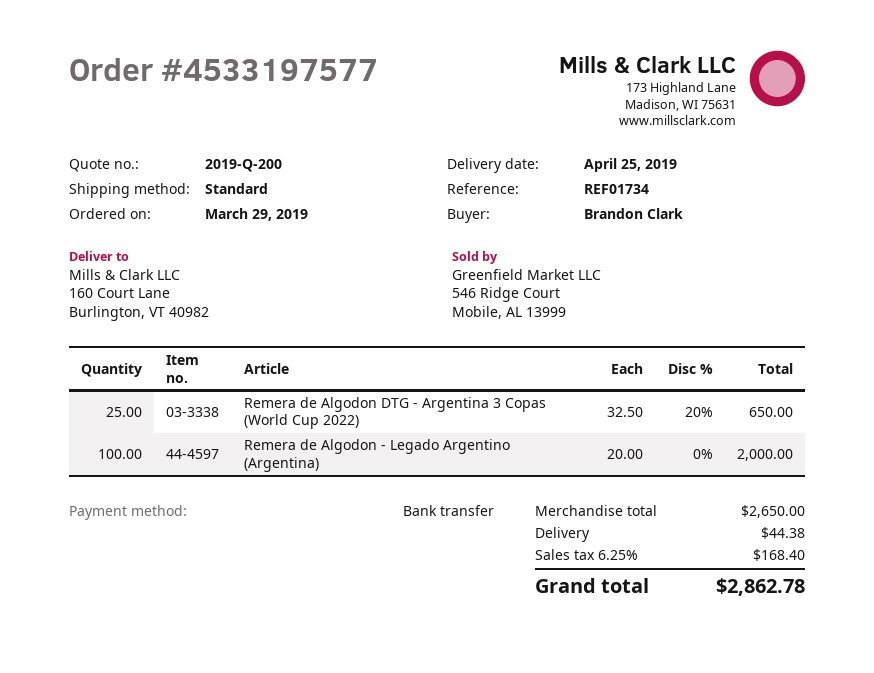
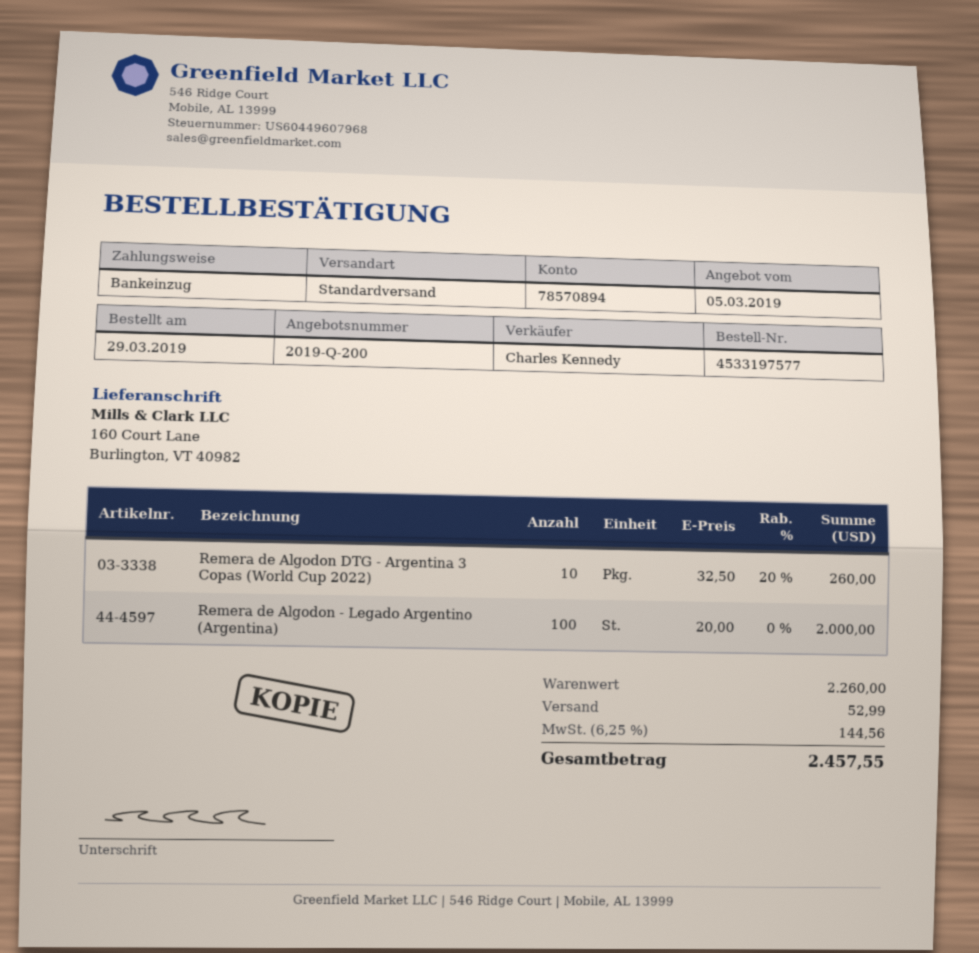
payment method: bank transfer -> direct debit
Remera de Algodon DTG - Argentina 3 Copas (World Cup 2022): 25 x 32.50 - 20% = 650.00 -> 10 x 32.50 - 20% = 260.00
subtotal: 2650.00 -> 2260.00
shipping: 44.38 -> 52.99
tax: 6.25% = 168.40 -> 6.25% = 144.56
total: 2862.78 -> 2457.55

